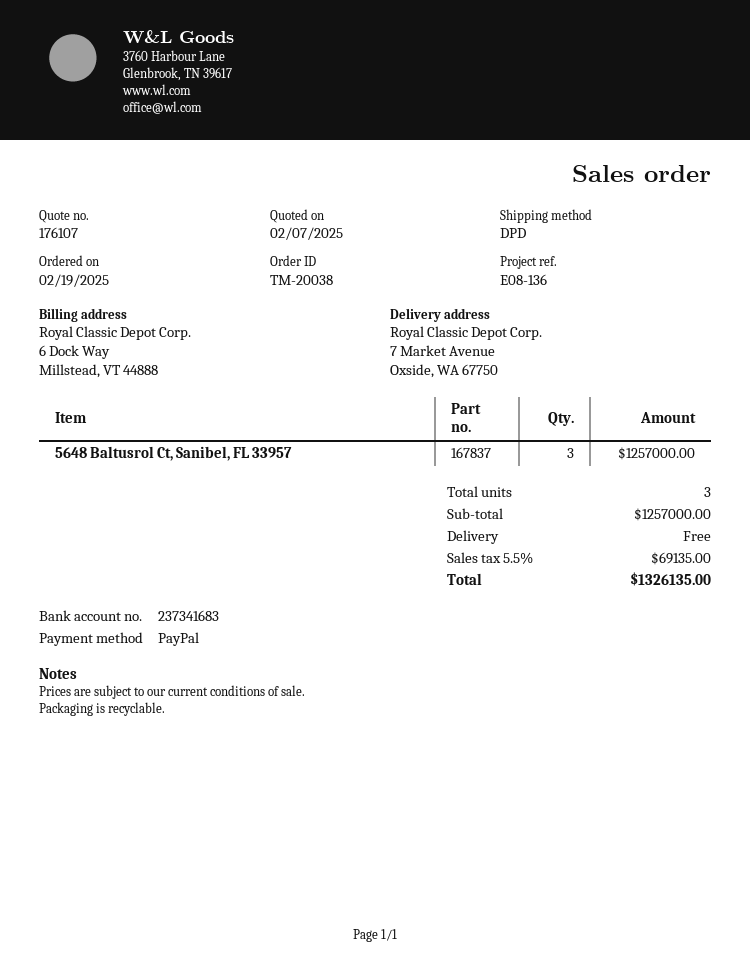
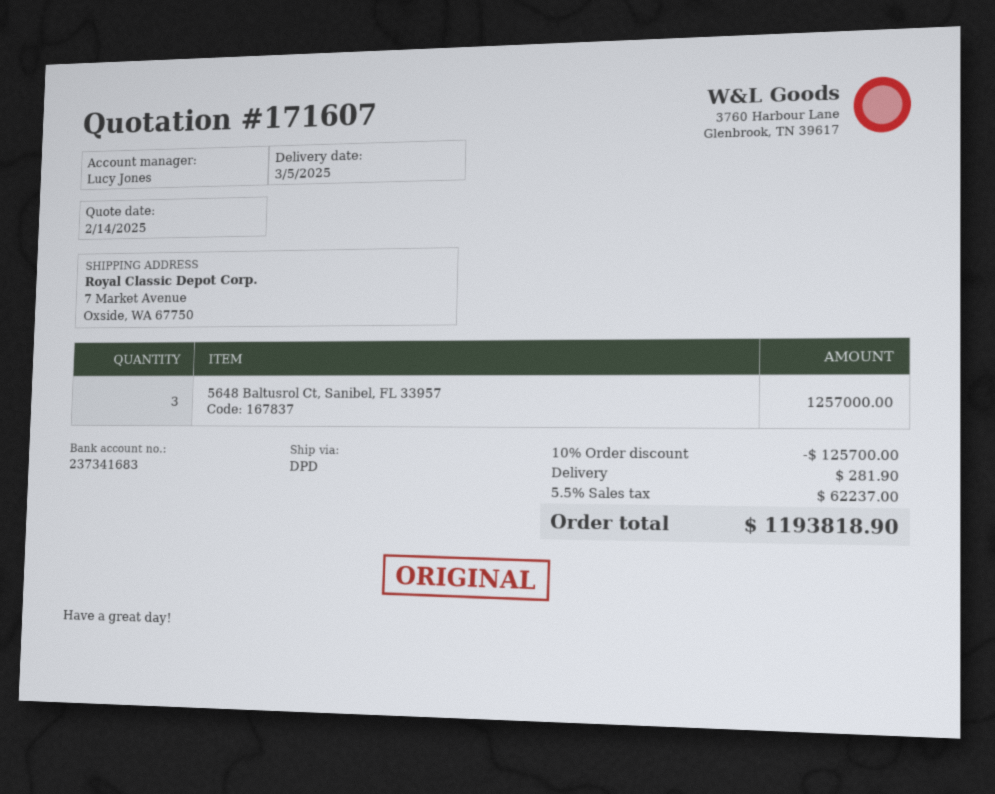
quote number: 176107 -> 171607
quote date: 2025-02-07 -> 2025-02-14
discount: none -> 10% = 125700.00
shipping: 0.00 -> 281.90
tax: 5.5% = 69135.00 -> 5.5% = 62237.00
total: 1326135.00 -> 1193818.90

